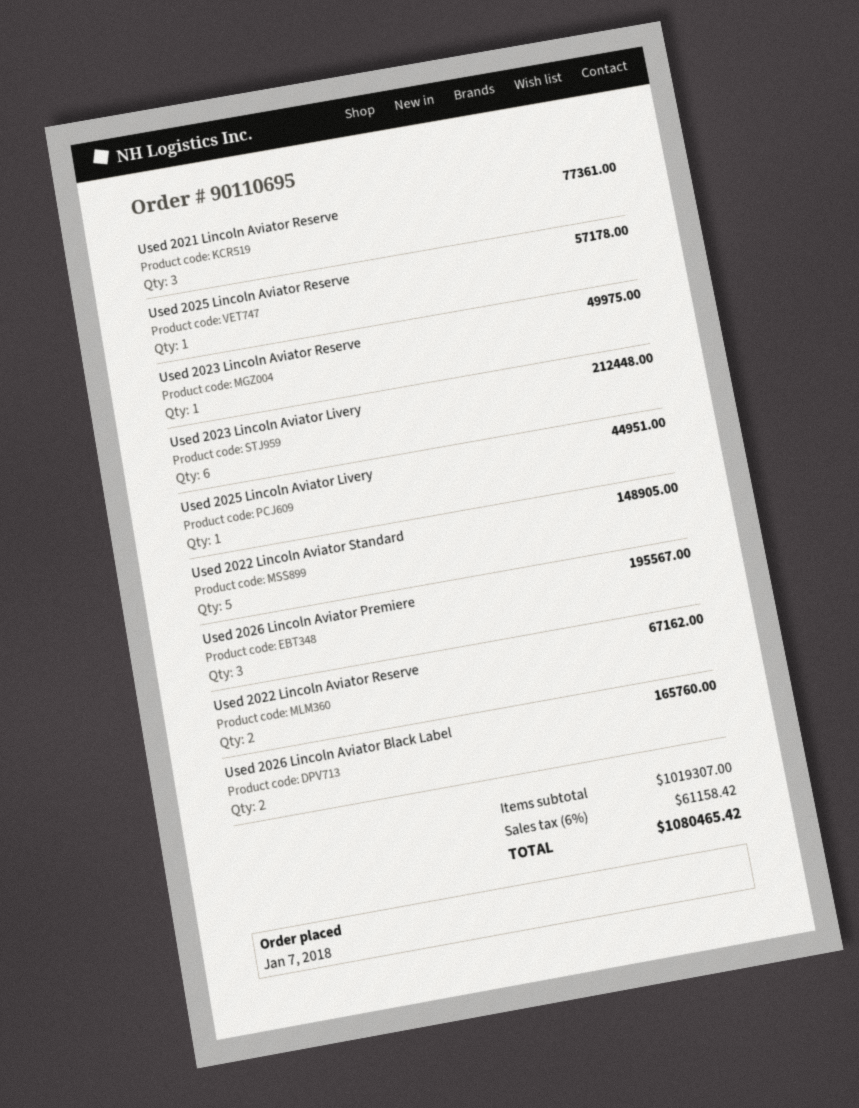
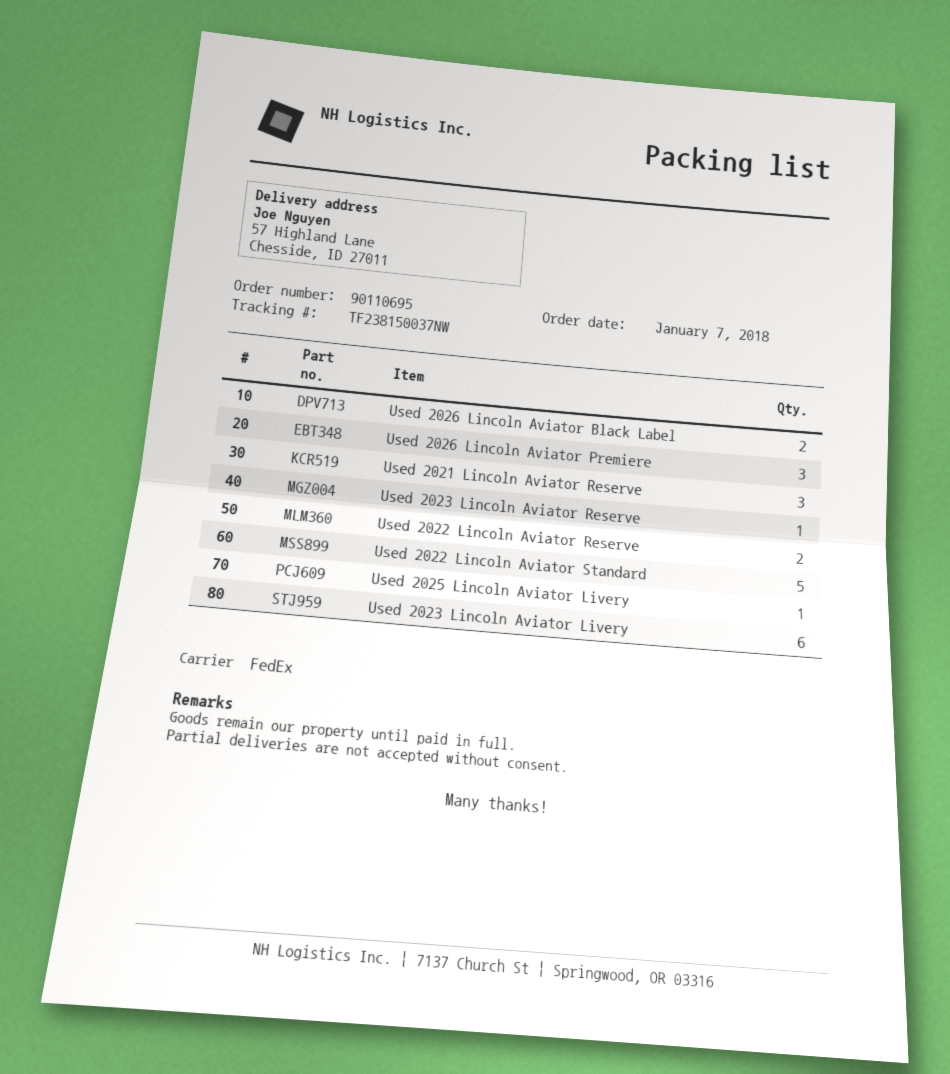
Used 2025 Lincoln Aviator Reserve: 1 -> none

